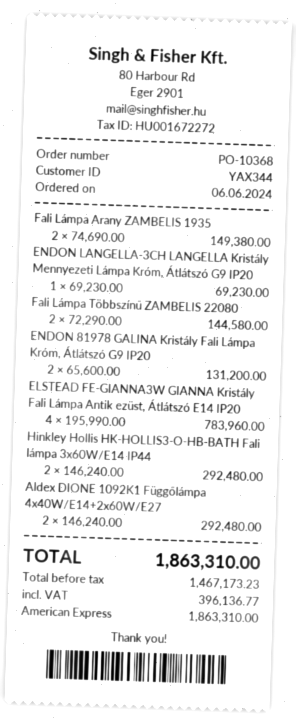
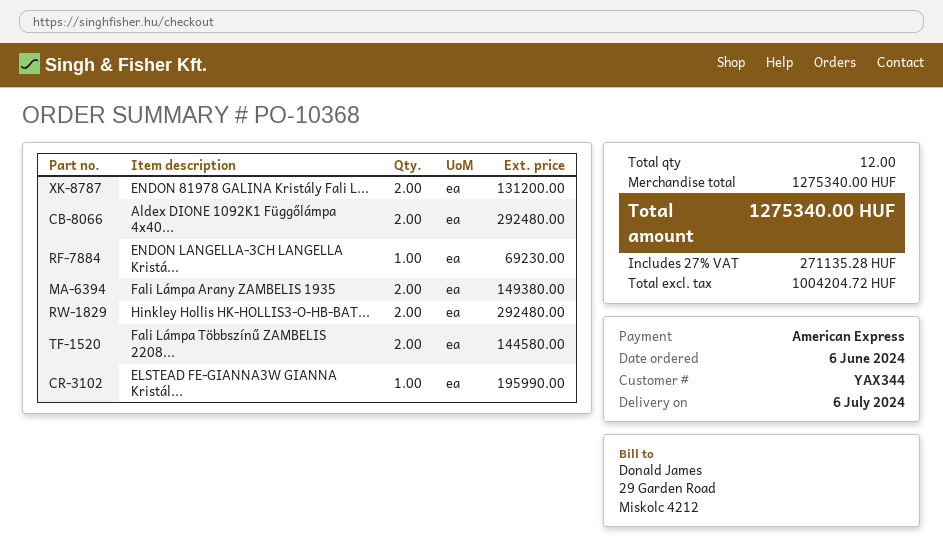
ELSTEAD FE-GIANNA3W GIANNA Kristály Fali Lámpa Antik ezüst, Átlátszó E14 IP20: 4 for 783960.00 -> 1 for 195990.00
net: 1467173.23 -> 1004204.72
tax: 396136.77 -> 271135.28
total: 1863310.00 -> 1275340.00

